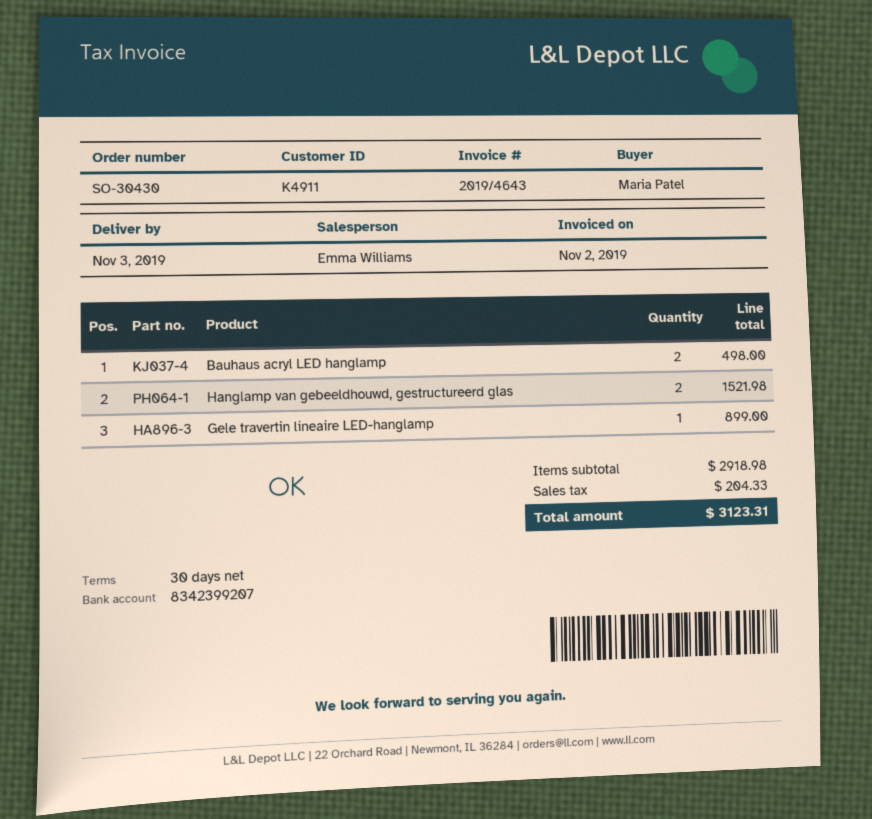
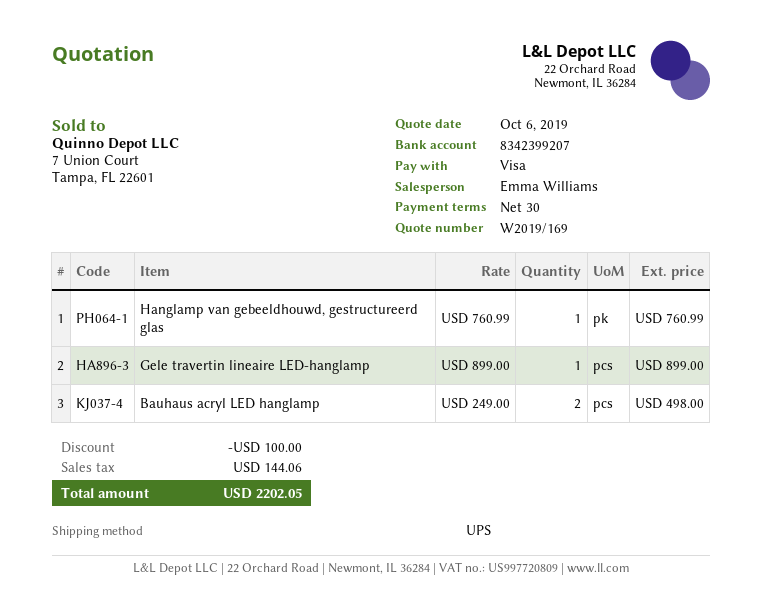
Hanglamp van gebeeldhouwd, gestructureerd glas: 2 for 1521.98 -> 1 for 760.99
discount: none -> 100.00
tax: 204.33 -> 144.06
total: 3123.31 -> 2202.05

